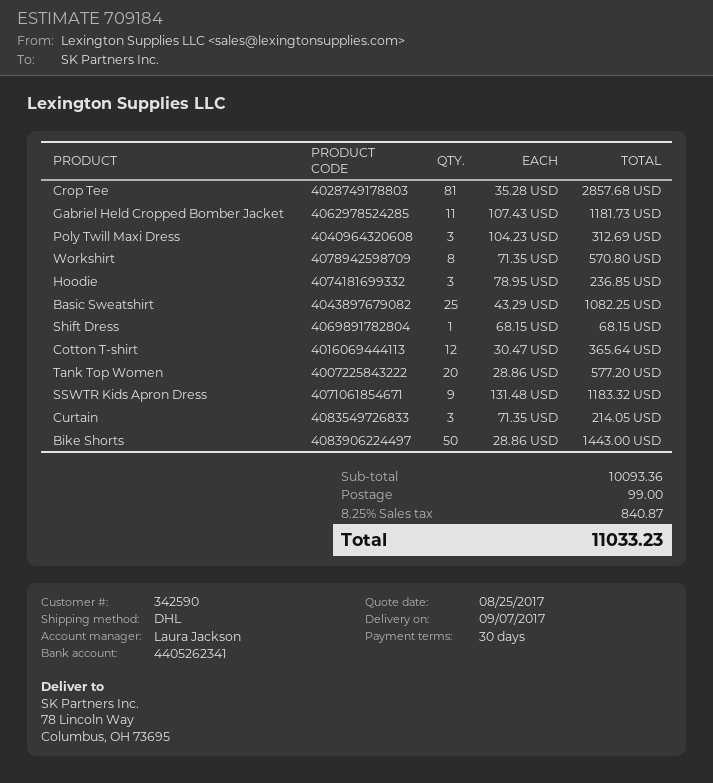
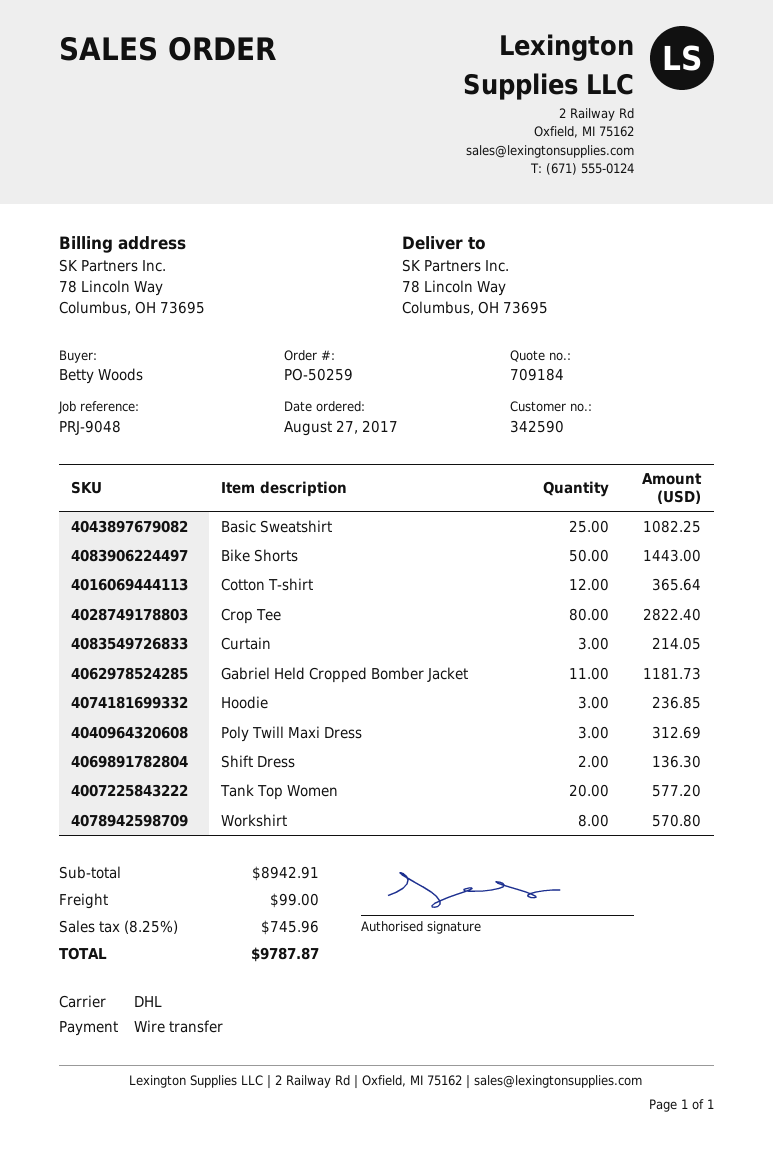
Crop Tee: 81 for 2857.68 -> 80 for 2822.40
Shift Dress: 1 for 68.15 -> 2 for 136.30
SSWTR Kids Apron Dress: 9 for 1183.32 -> none
subtotal: 10093.36 -> 8942.91
tax: 8.25% = 840.87 -> 8.25% = 745.96
total: 11033.23 -> 9787.87

